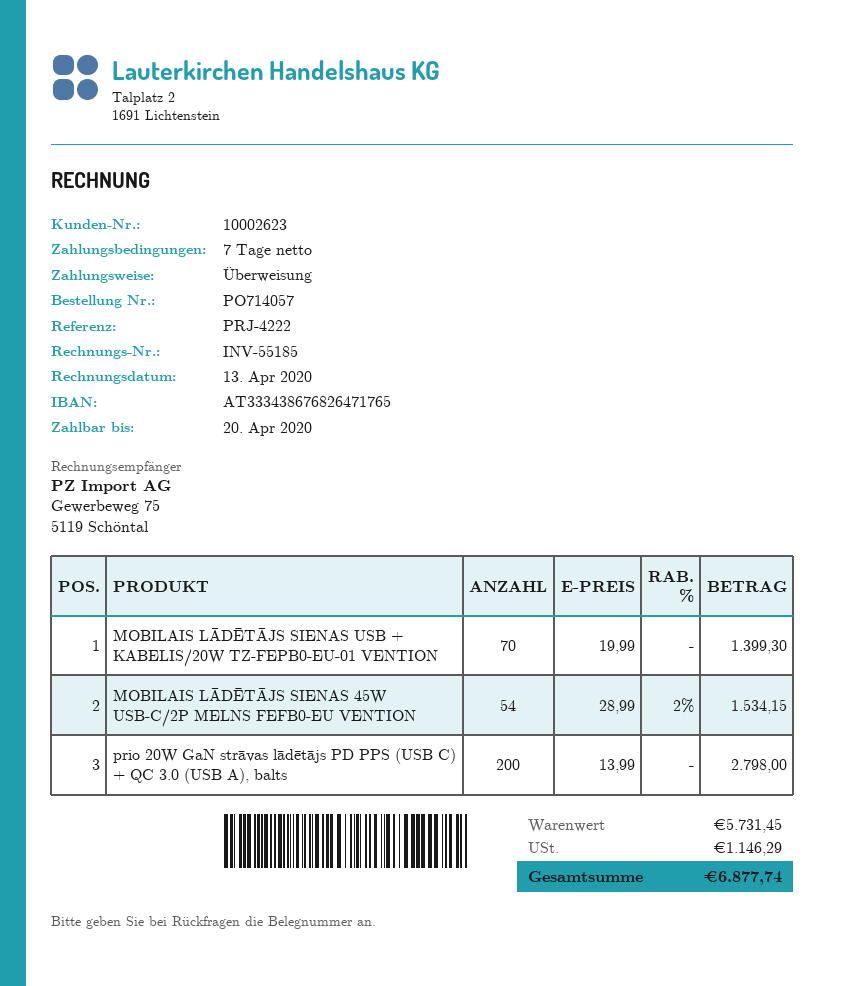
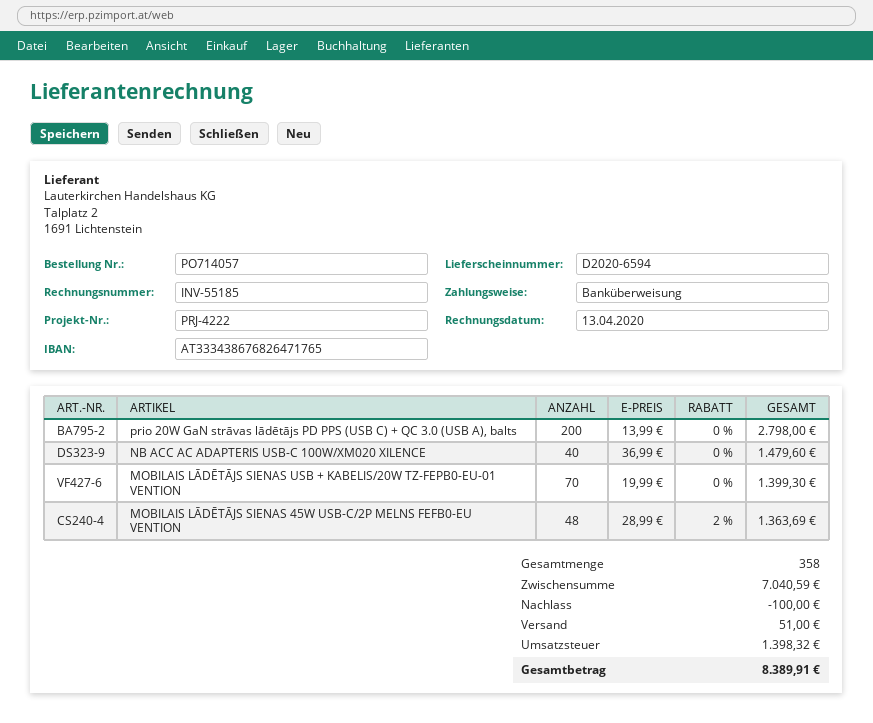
MOBILAIS LĀDĒTĀJS SIENAS 45W USB-C/2P MELNS FEFB0-EU VENTION: 54 x 28.99 - 2% = 1534.15 -> 48 x 28.99 - 2% = 1363.69
NB ACC AC ADAPTERIS USB-C 100W/XM020 XILENCE: none -> 40 x 36.99 = 1479.60
subtotal: 5731.45 -> 7040.59
discount: none -> 100.00
shipping: none -> 51.00
tax: 1146.29 -> 1398.32
total: 6877.74 -> 8389.91

